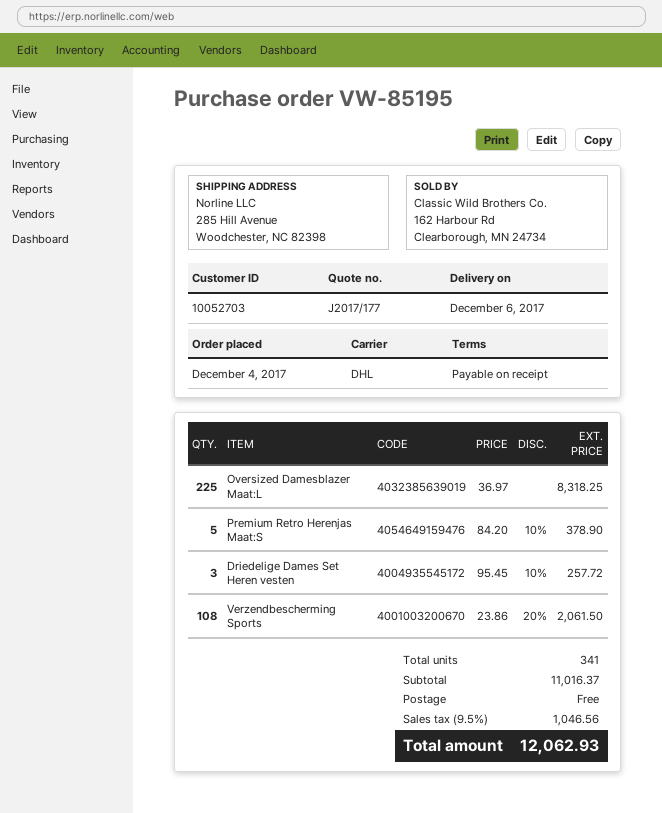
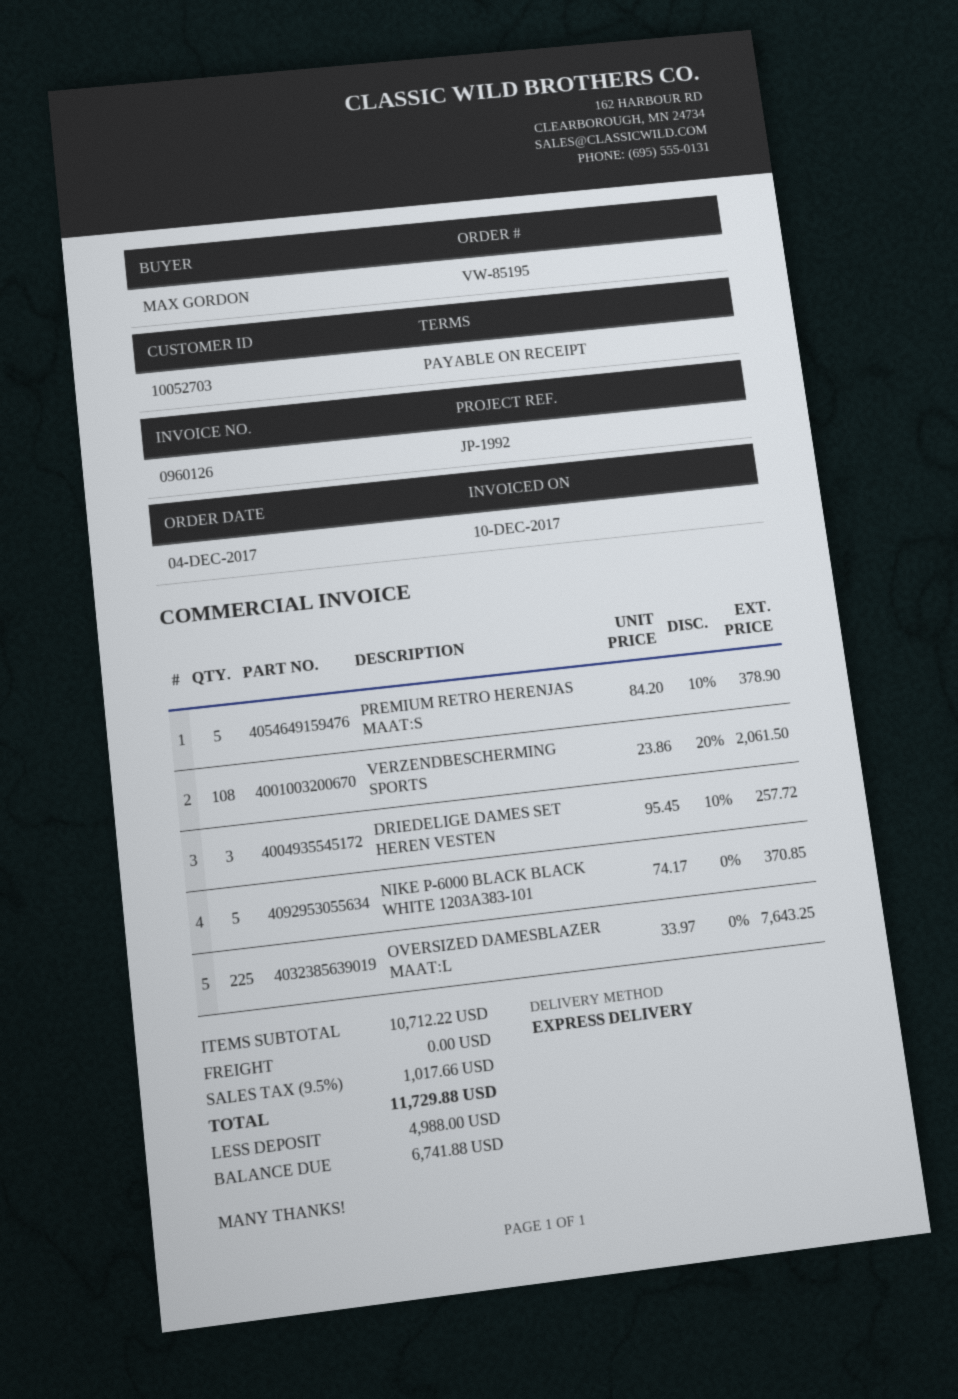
shipping method: DHL -> express
Oversized Damesblazer Maat:L: 225 x 36.97 = 8318.25 -> 225 x 33.97 = 7643.25
NIKE P-6000 BLACK BLACK WHITE 1203A383-101: none -> 5 x 74.17 = 370.85
subtotal: 11016.37 -> 10712.22
tax: 9.5% = 1046.56 -> 9.5% = 1017.66
total: 12062.93 -> 11729.88

